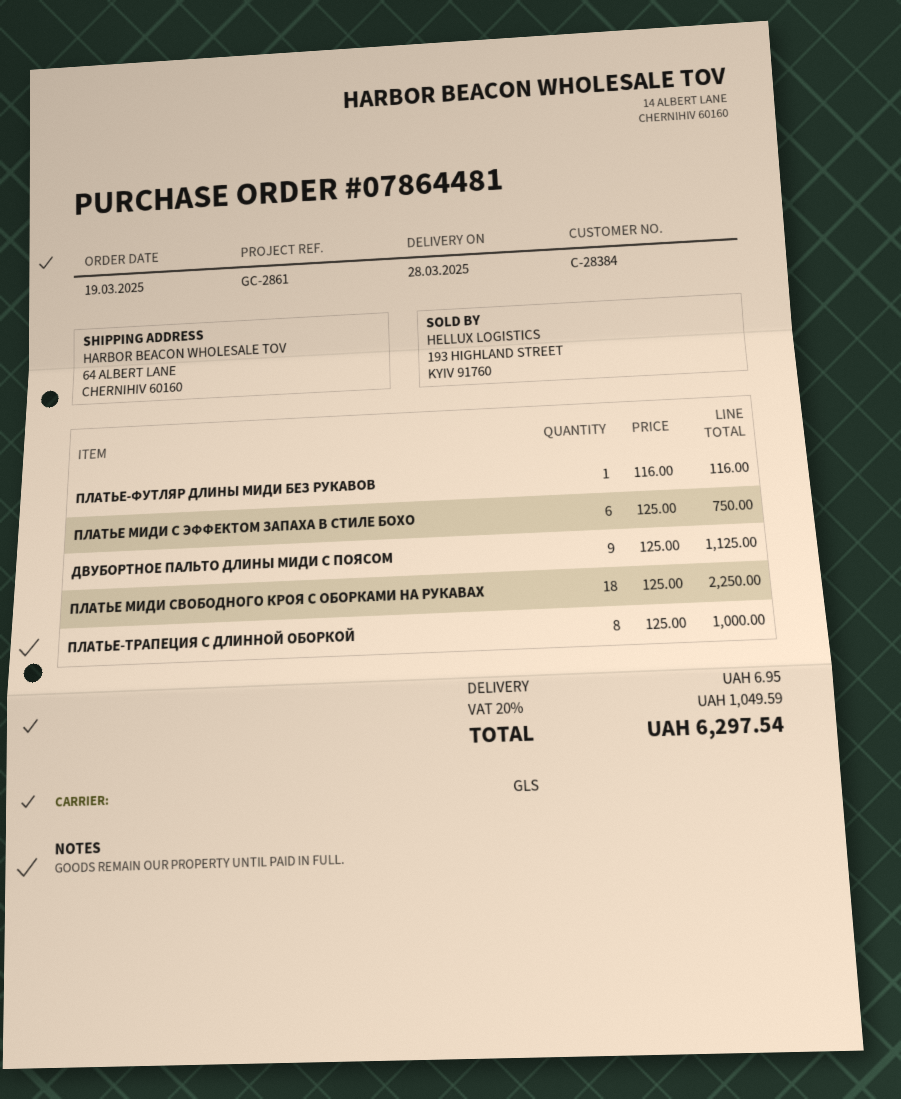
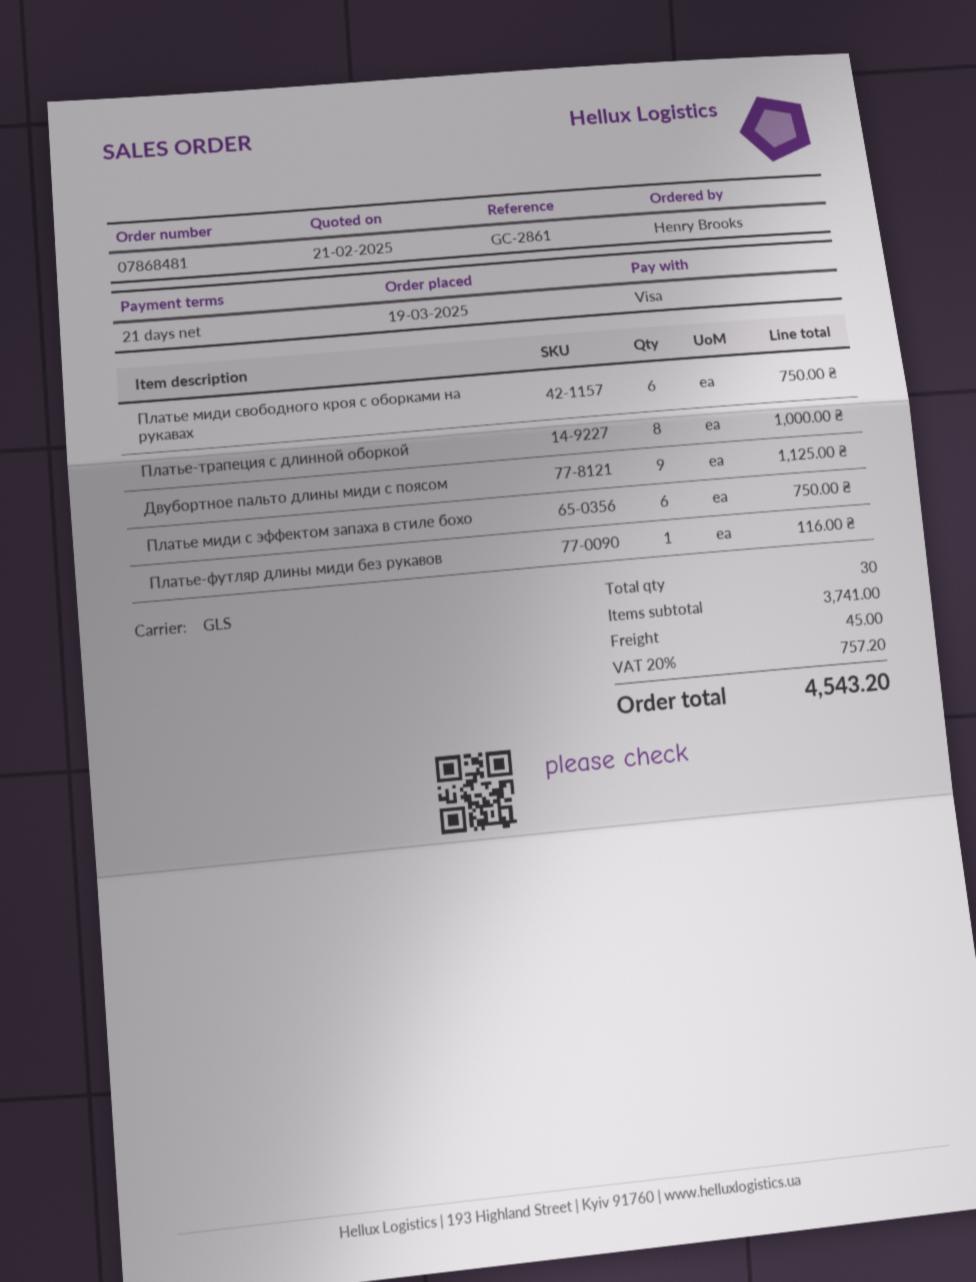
order number: 07864481 -> 07868481
ПЛАТЬЕ МИДИ СВОБОДНОГО КРОЯ С ОБОРКАМИ НА РУКАВАХ: 18 for 2250.00 -> 6 for 750.00
shipping: 6.95 -> 45.00
tax: 20% = 1049.59 -> 20% = 757.20
total: 6297.54 -> 4543.20

